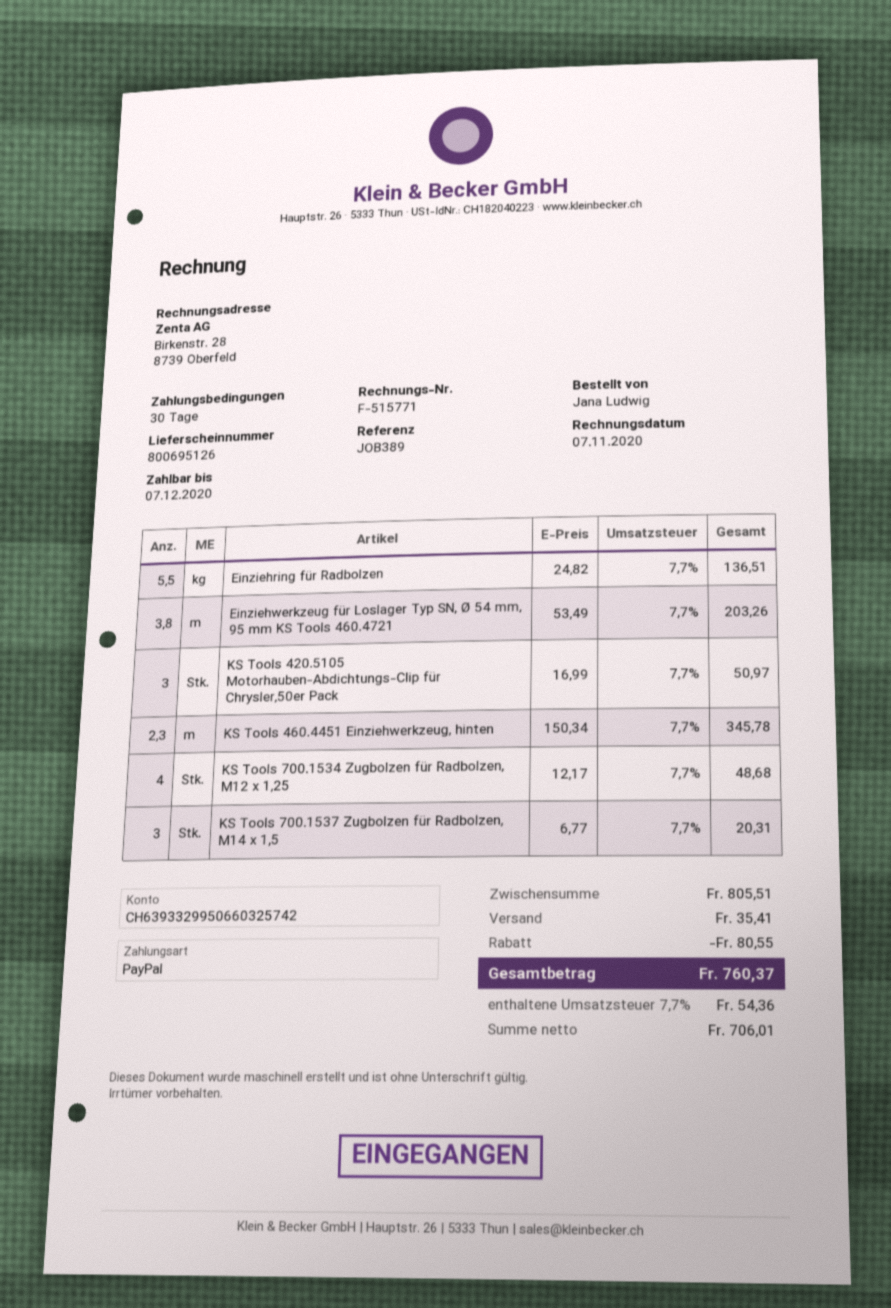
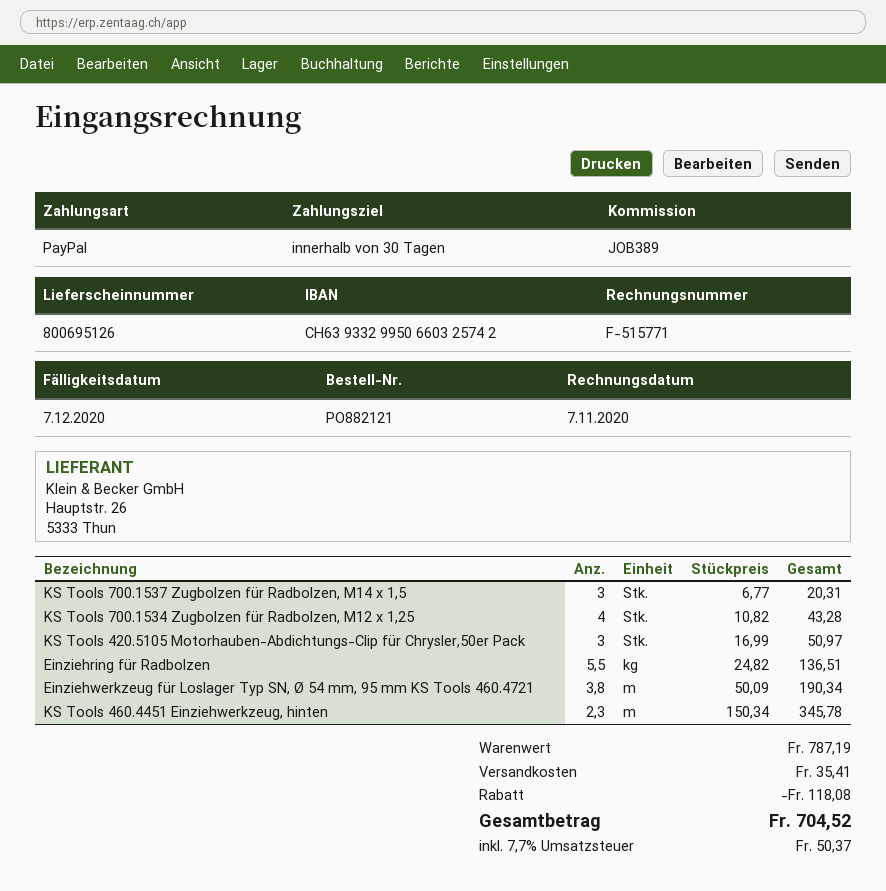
Einziehwerkzeug für Loslager Typ SN, Ø 54 mm, 95 mm KS Tools 460.4721: 3.8 x 53.49 = 203.26 -> 3.8 x 50.09 = 190.34
KS Tools 700.1534 Zugbolzen für Radbolzen, M12 x 1,25: 4 x 12.17 = 48.68 -> 4 x 10.82 = 43.28
subtotal: 805.51 -> 787.19
discount: 80.55 -> 118.08
tax: 7.7% = 54.36 -> 7.7% = 50.37
total: 760.37 -> 704.52

